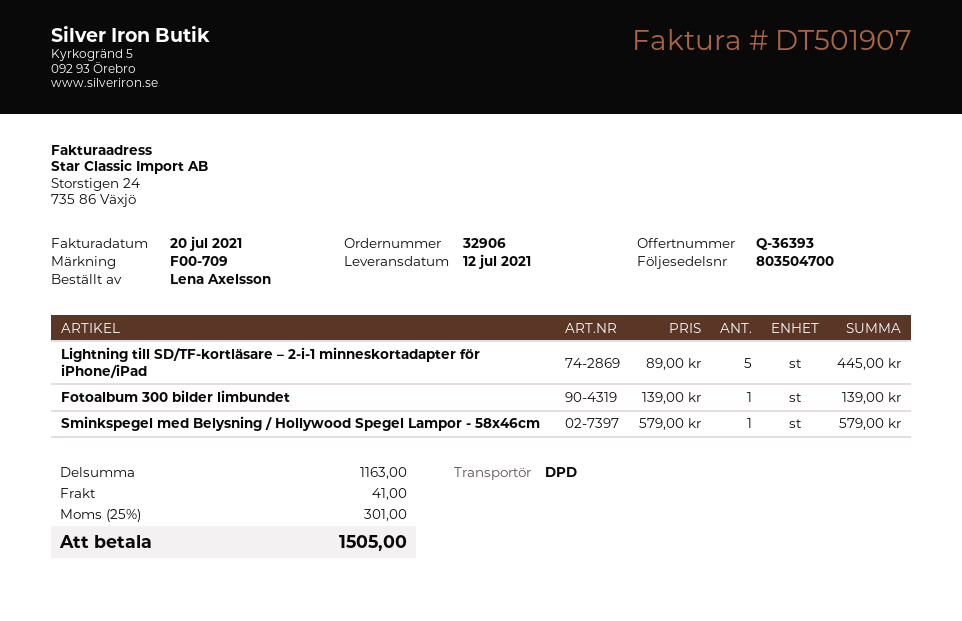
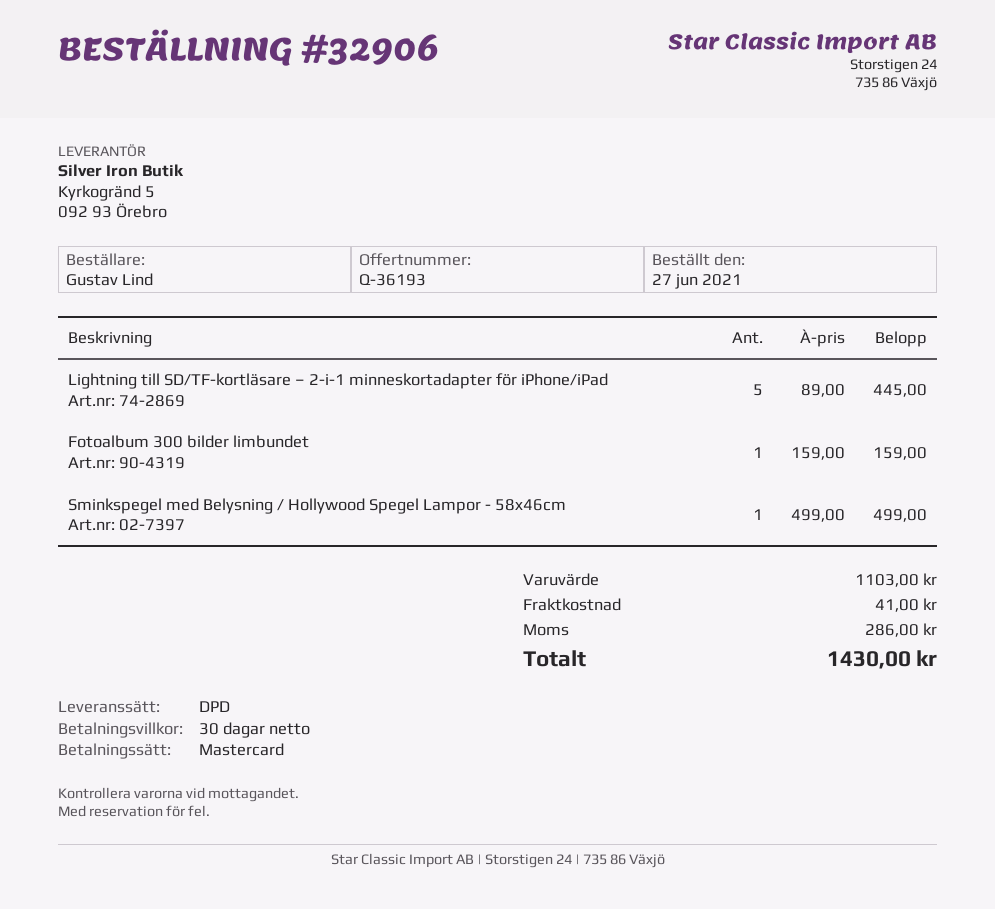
quote number: Q-36393 -> Q-36193
ordered by: Lena Axelsson -> Gustav Lind
Fotoalbum 300 bilder limbundet: 1 x 139.00 = 139.00 -> 1 x 159.00 = 159.00
Sminkspegel med Belysning / Hollywood Spegel Lampor - 58x46cm: 1 x 579.00 = 579.00 -> 1 x 499.00 = 499.00
subtotal: 1163.00 -> 1103.00
tax: 301.00 -> 286.00
total: 1505.00 -> 1430.00

